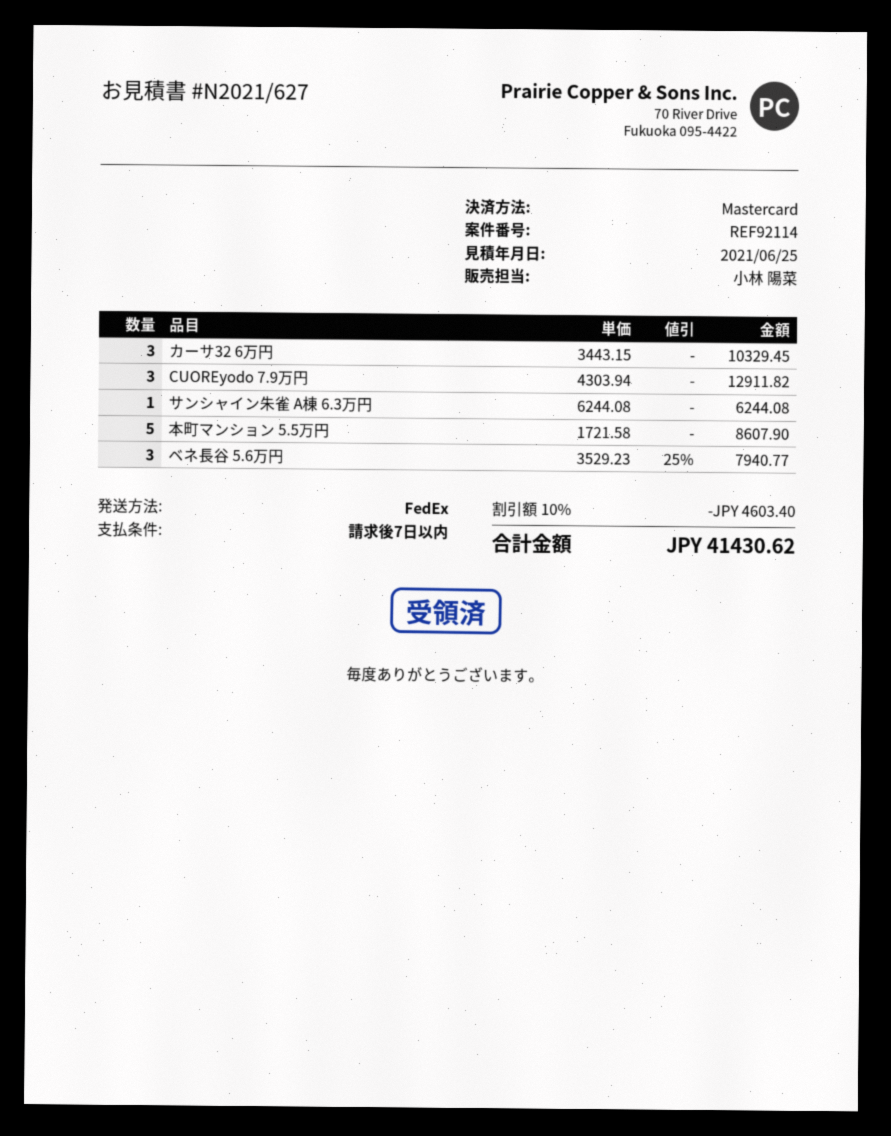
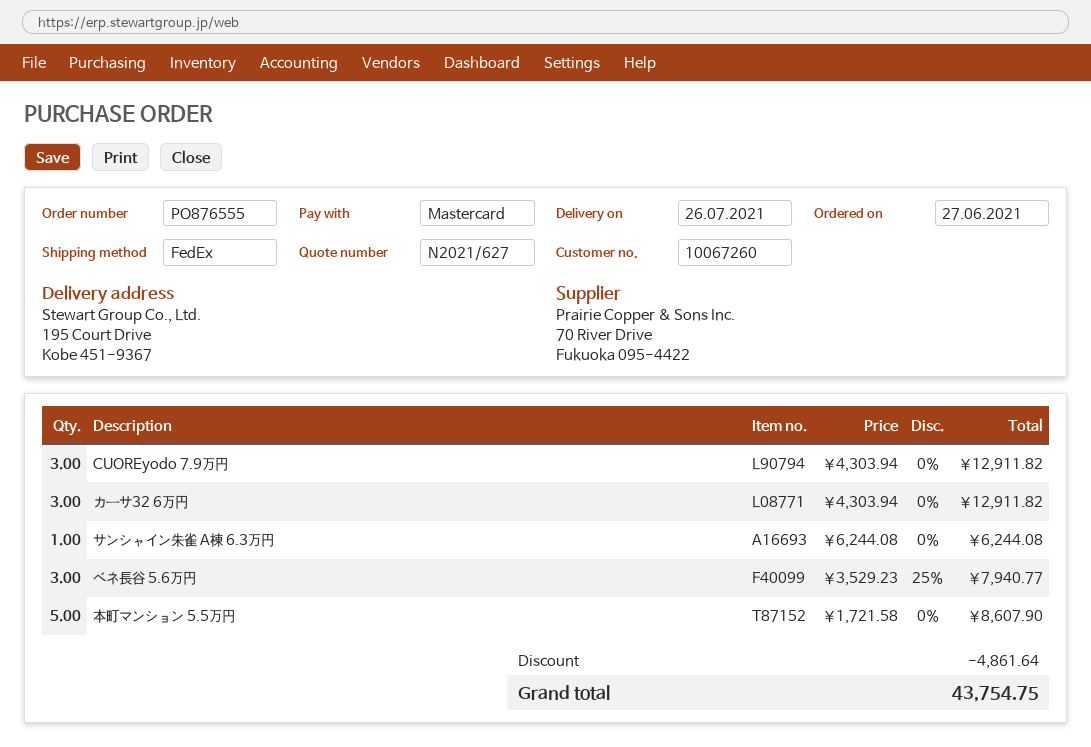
カーサ32 6万円: 3 x 3443.15 = 10329.45 -> 3 x 4303.94 = 12911.82
discount: 4603.40 -> 4861.64
total: 41430.62 -> 43754.75

